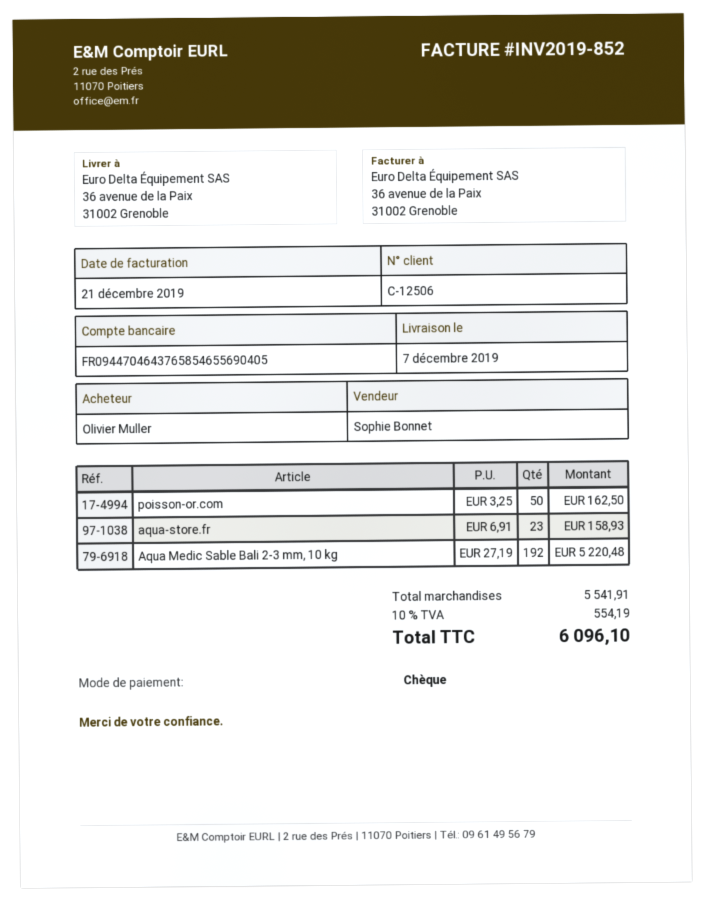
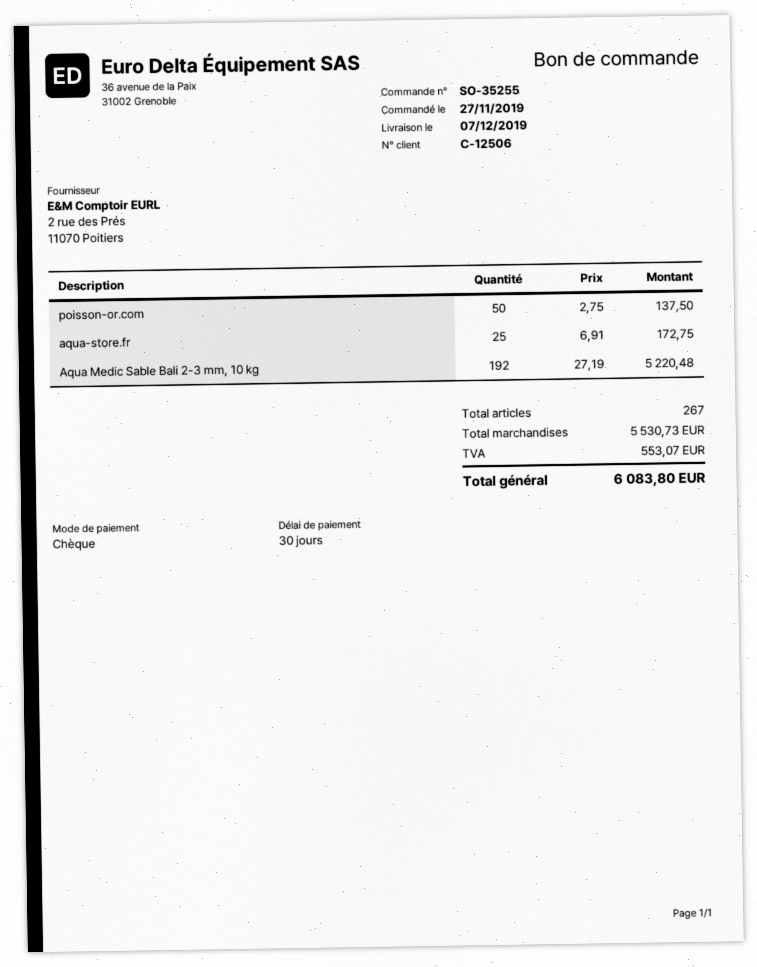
poisson-or.com: 50 x 3.25 = 162.50 -> 50 x 2.75 = 137.50
aqua-store.fr: 23 x 6.91 = 158.93 -> 25 x 6.91 = 172.75
subtotal: 5541.91 -> 5530.73
tax: 554.19 -> 553.07
total: 6096.10 -> 6083.80

